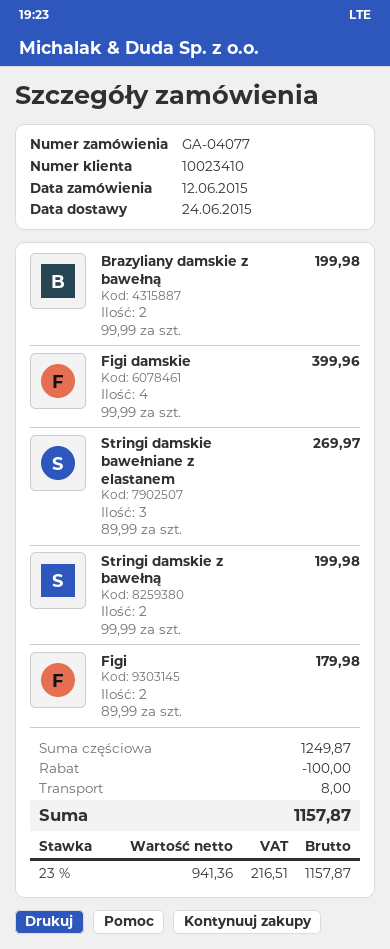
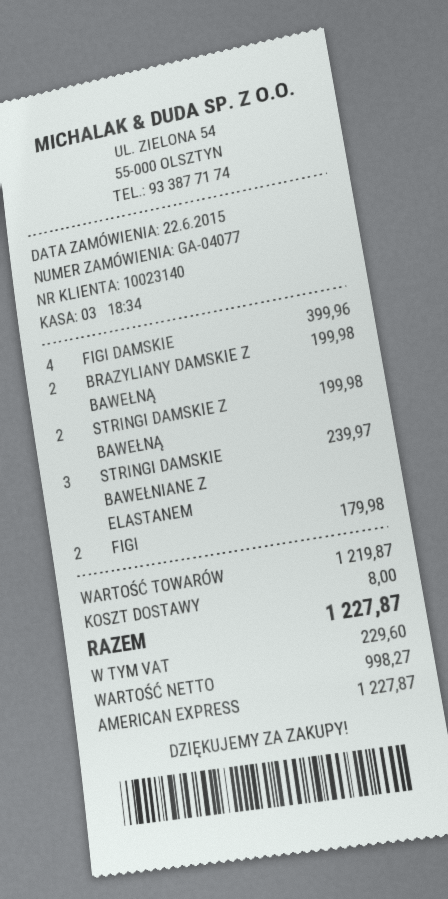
order date: 2015-06-12 -> 2015-06-22
customer number: 10023410 -> 10023140
Stringi damskie bawełniane z elastanem: 3 for 269.97 -> 3 for 239.97
subtotal: 1249.87 -> 1219.87
discount: 100.00 -> none
net: 941.36 -> 998.27
tax: 216.51 -> 229.60
total: 1157.87 -> 1227.87

